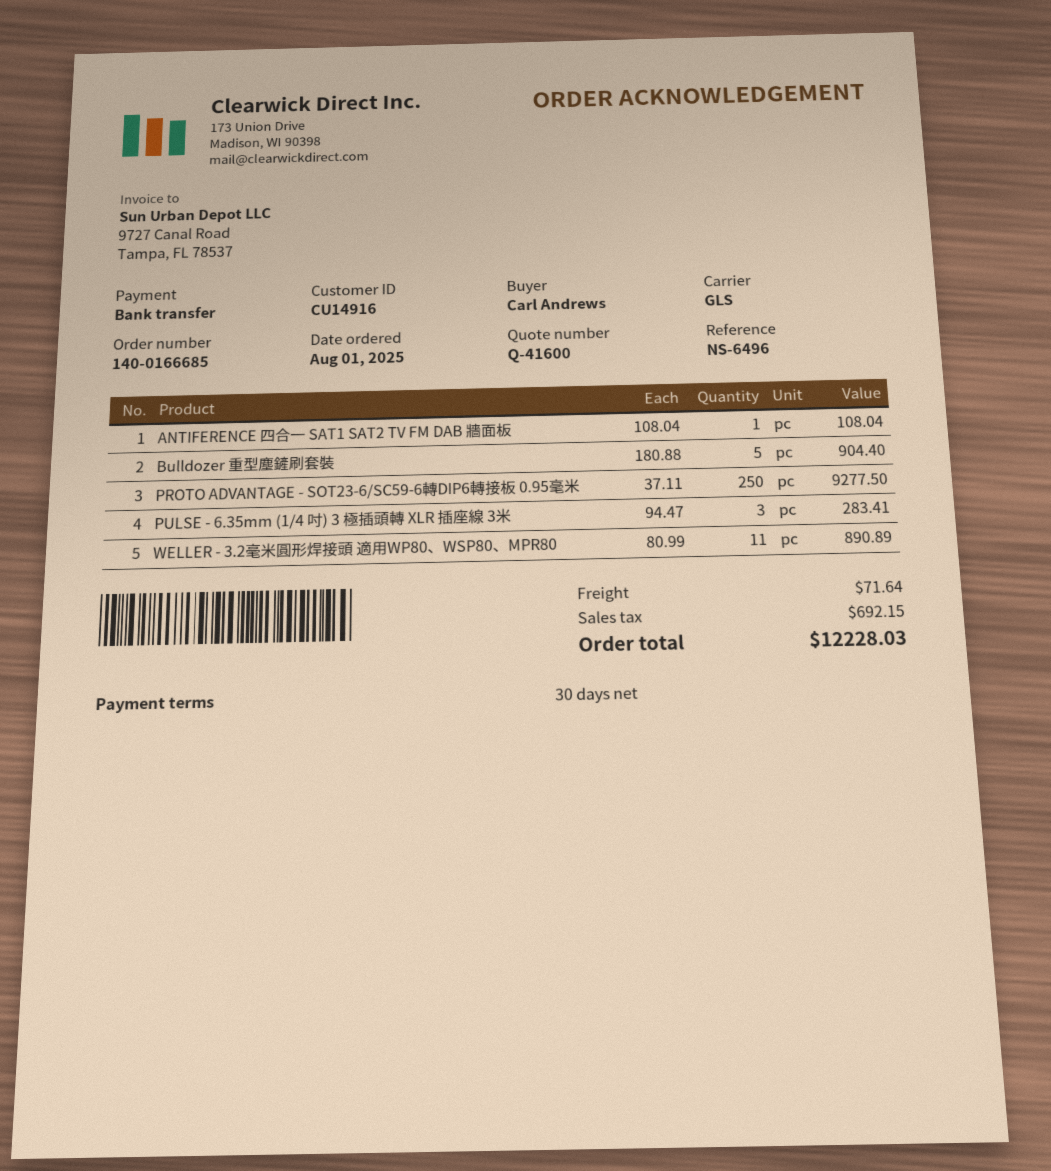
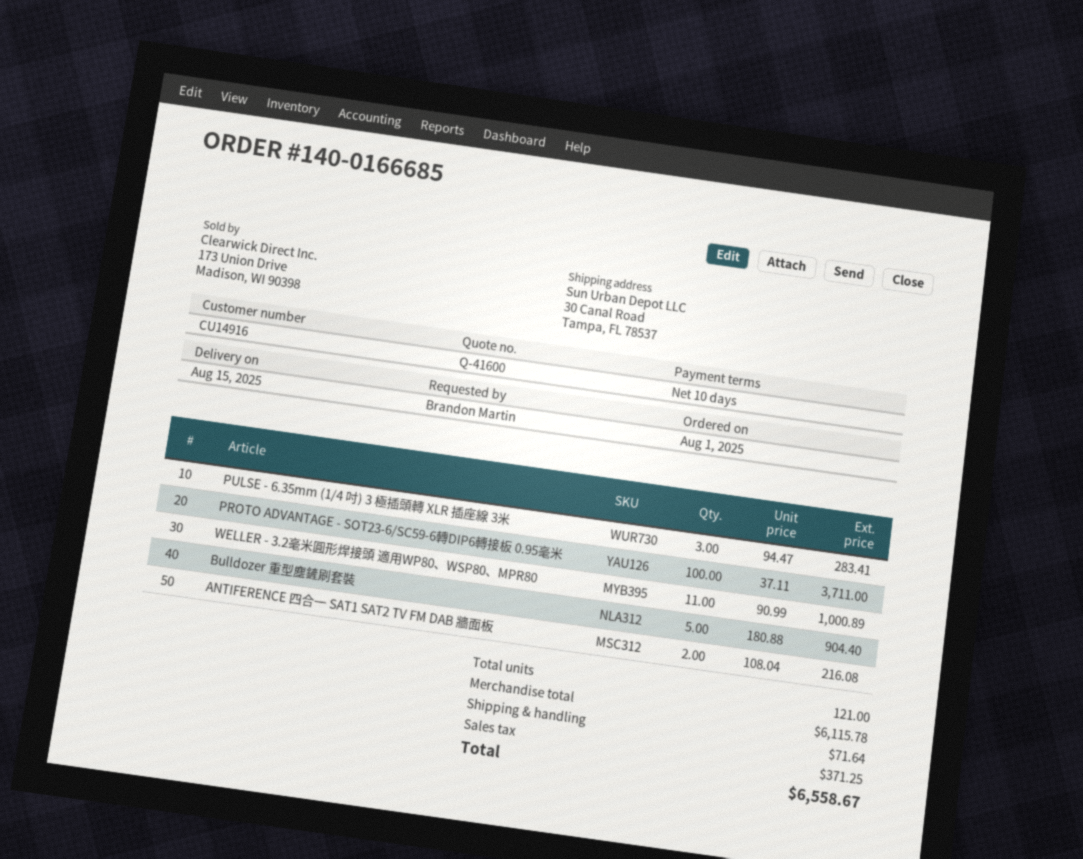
payment terms: 30 days -> 10 days
ordered by: Carl Andrews -> Brandon Martin
ANTIFERENCE 四合一 SAT1 SAT2 TV FM DAB 牆面板: 1 x 108.04 = 108.04 -> 2 x 108.04 = 216.08
PROTO ADVANTAGE - SOT23-6/SC59-6轉DIP6轉接板 0.95毫米: 250 x 37.11 = 9277.50 -> 100 x 37.11 = 3711.00
WELLER - 3.2毫米圓形焊接頭 適用WP80、WSP80、MPR80: 11 x 80.99 = 890.89 -> 11 x 90.99 = 1000.89
tax: 692.15 -> 371.25
total: 12228.03 -> 6558.67

